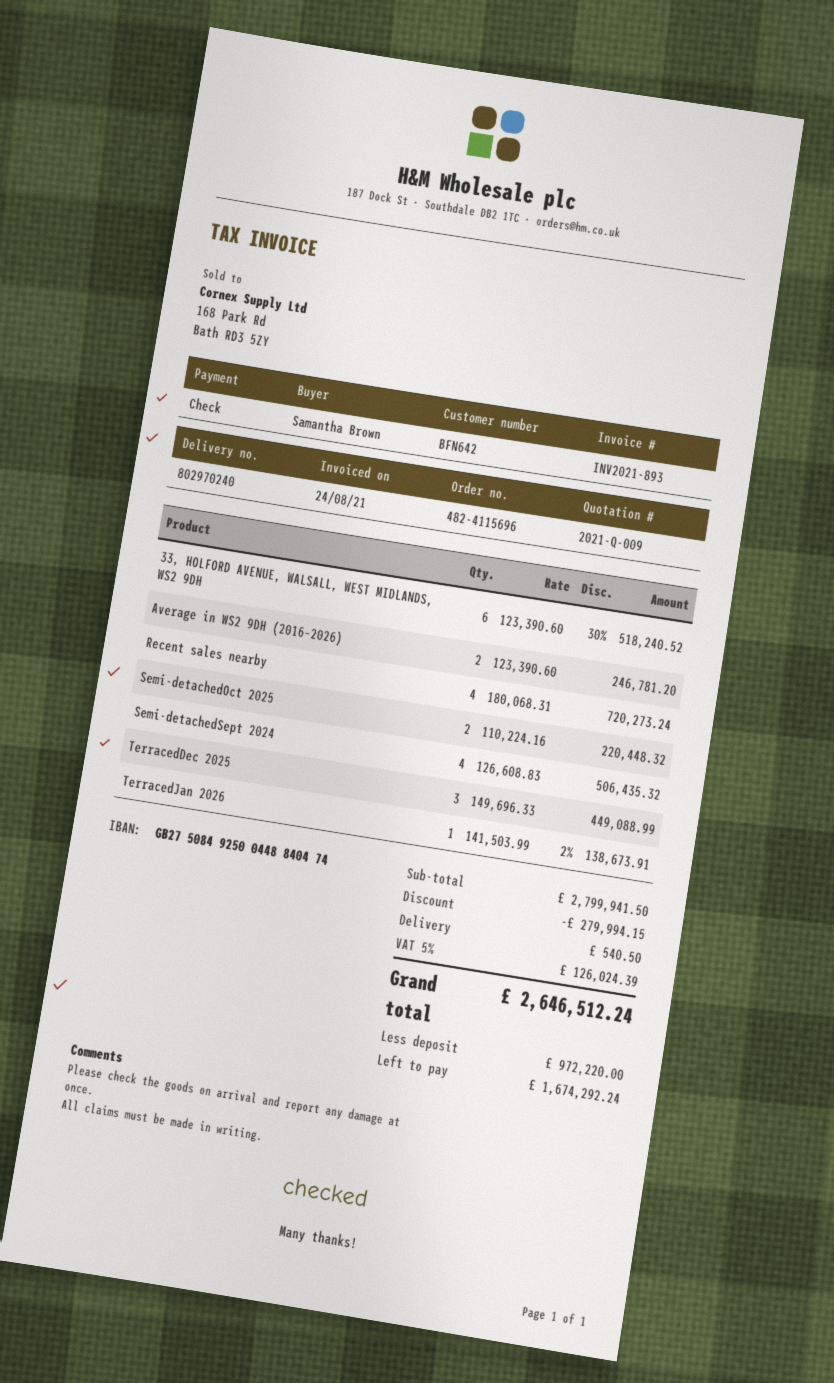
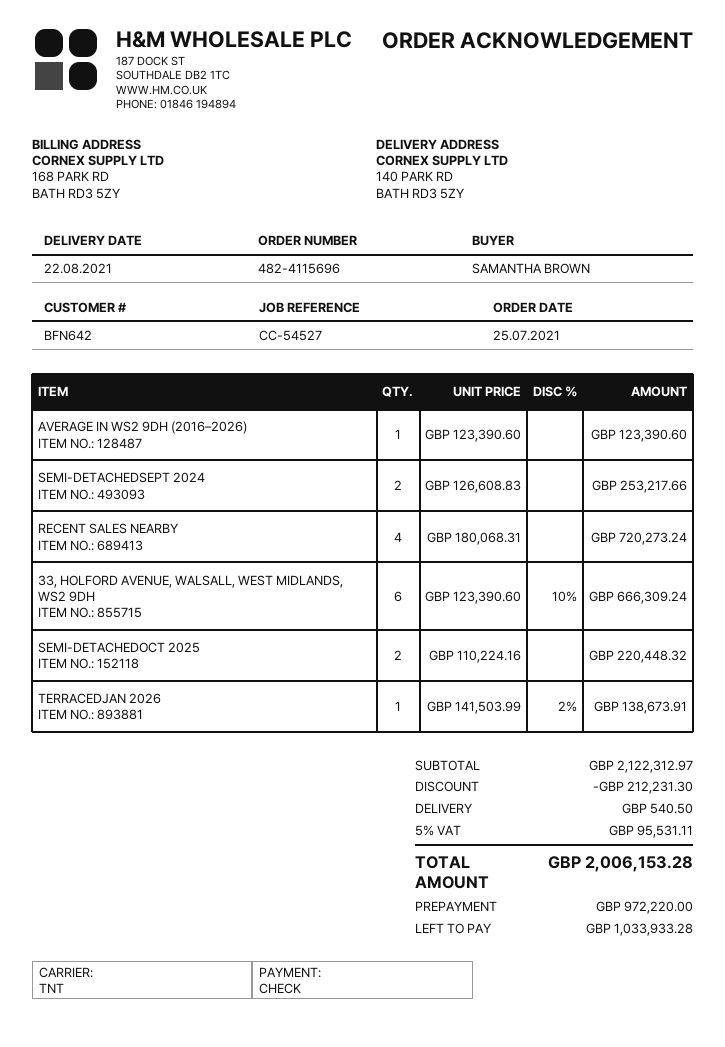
33, HOLFORD AVENUE, WALSALL, WEST MIDLANDS, WS2 9DH: 6 x 123390.60 - 30% = 518240.52 -> 6 x 123390.60 - 10% = 666309.24
Average in WS2 9DH (2016–2026): 2 x 123390.60 = 246781.20 -> 1 x 123390.60 = 123390.60
Semi-detachedSept 2024: 4 x 126608.83 = 506435.32 -> 2 x 126608.83 = 253217.66
TerracedDec 2025: 3 x 149696.33 = 449088.99 -> none
subtotal: 2799941.50 -> 2122312.97
discount: 279994.15 -> 212231.30
tax: 5% = 126024.39 -> 5% = 95531.11
total: 2646512.24 -> 2006153.28
balance: 1674292.24 -> 1033933.28

